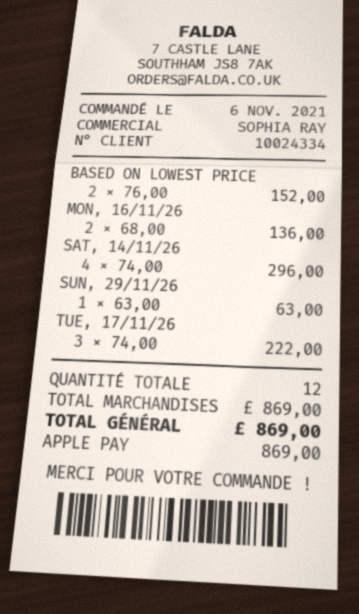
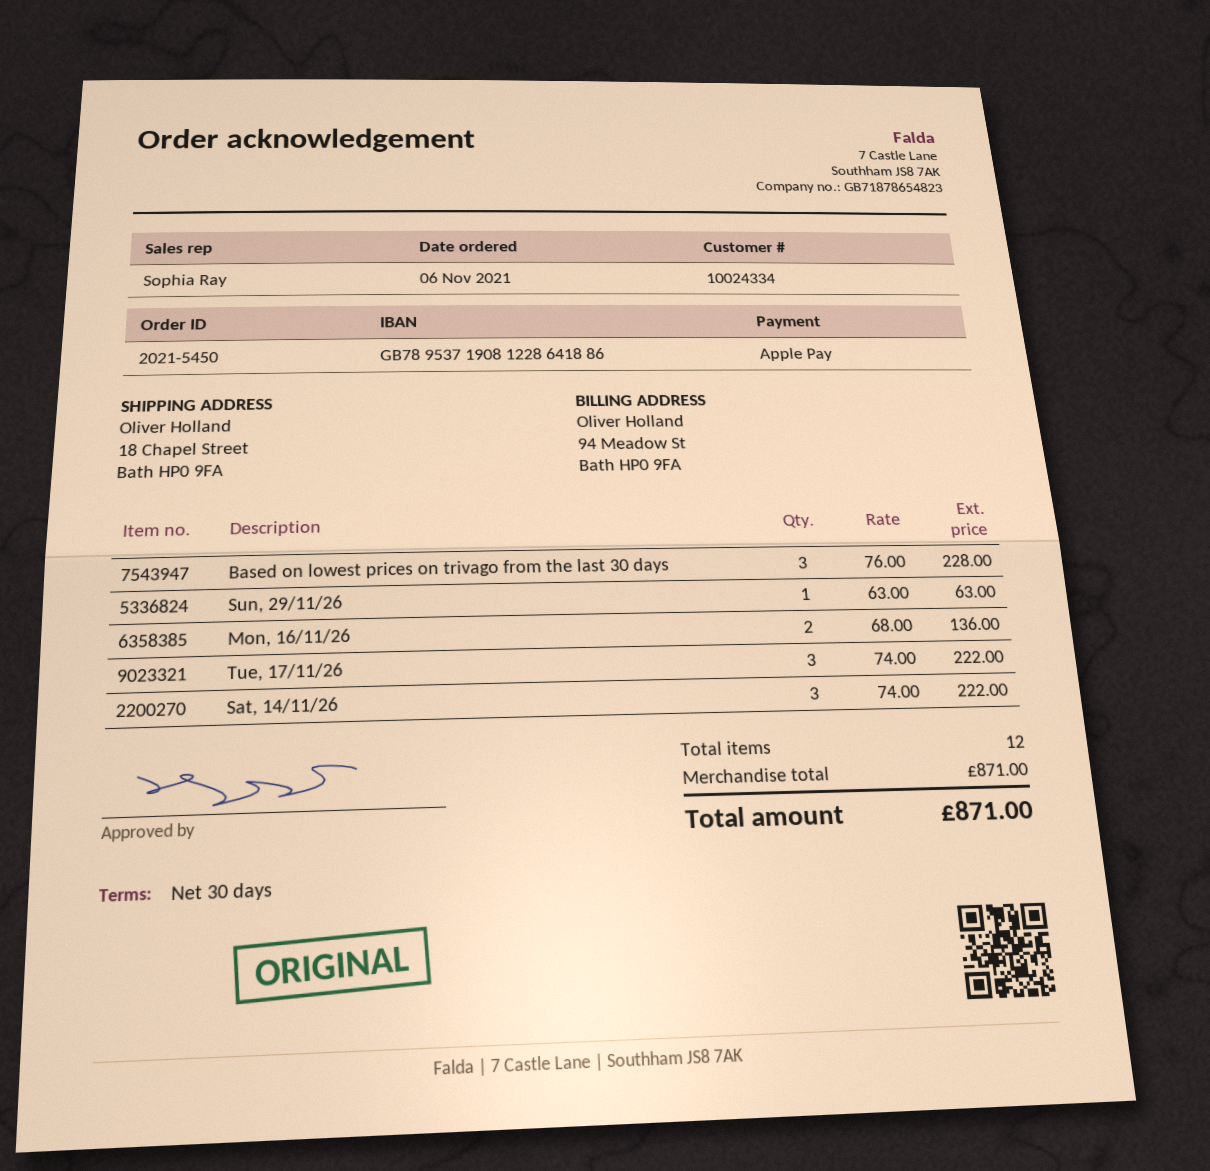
BASED ON LOWEST PRICE: 2 x 76.00 = 152.00 -> 3 x 76.00 = 228.00
SAT, 14/11/26: 4 x 74.00 = 296.00 -> 3 x 74.00 = 222.00
subtotal: 869.00 -> 871.00
total: 869.00 -> 871.00

